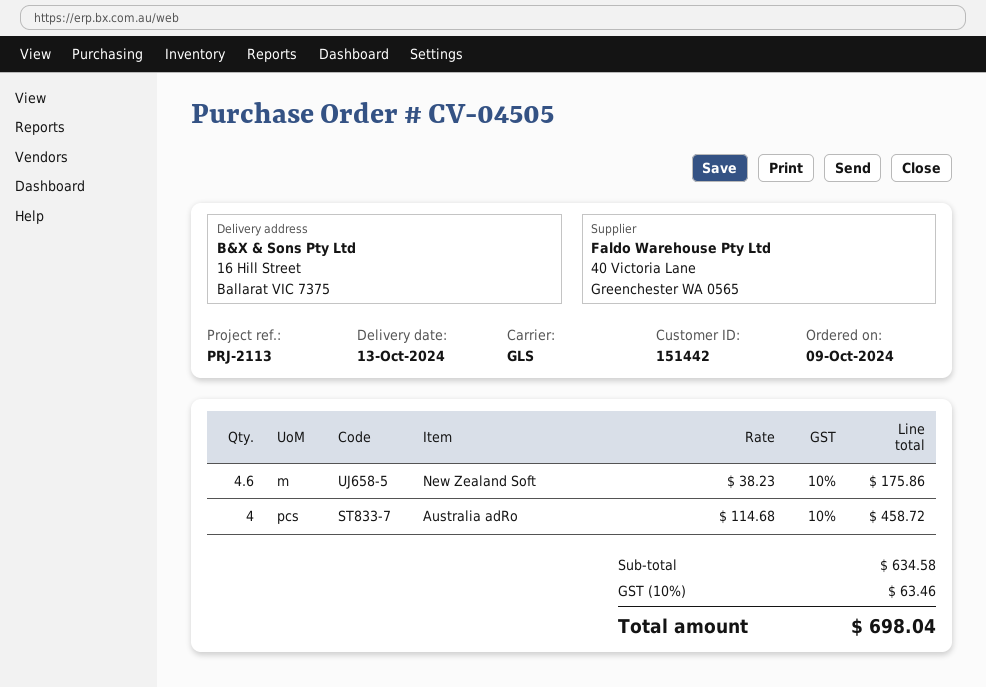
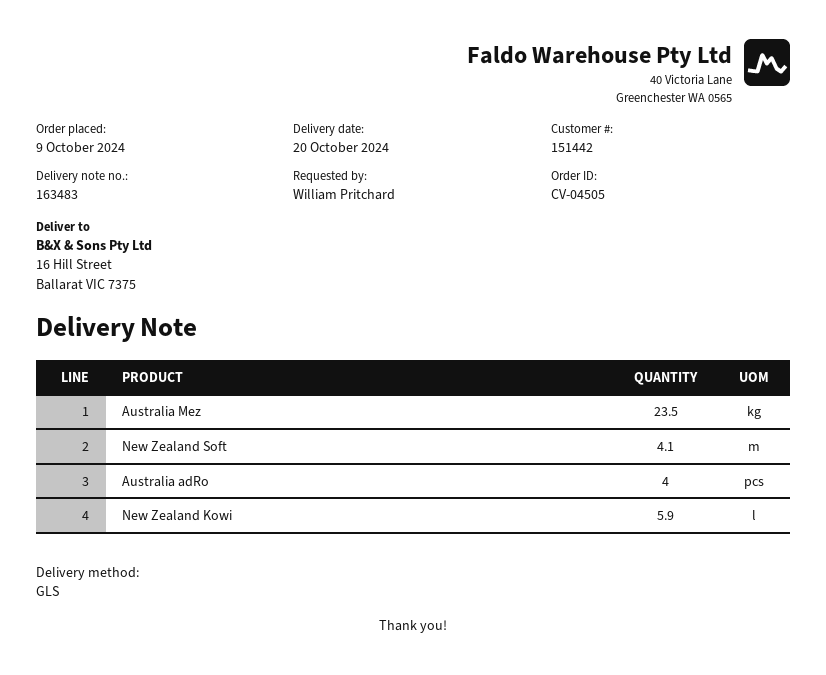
delivery date: 2024-10-13 -> 2024-10-20
New Zealand Soft: 4.6 -> 4.1
Australia Mez: none -> 23.5
New Zealand Kowi: none -> 5.9

